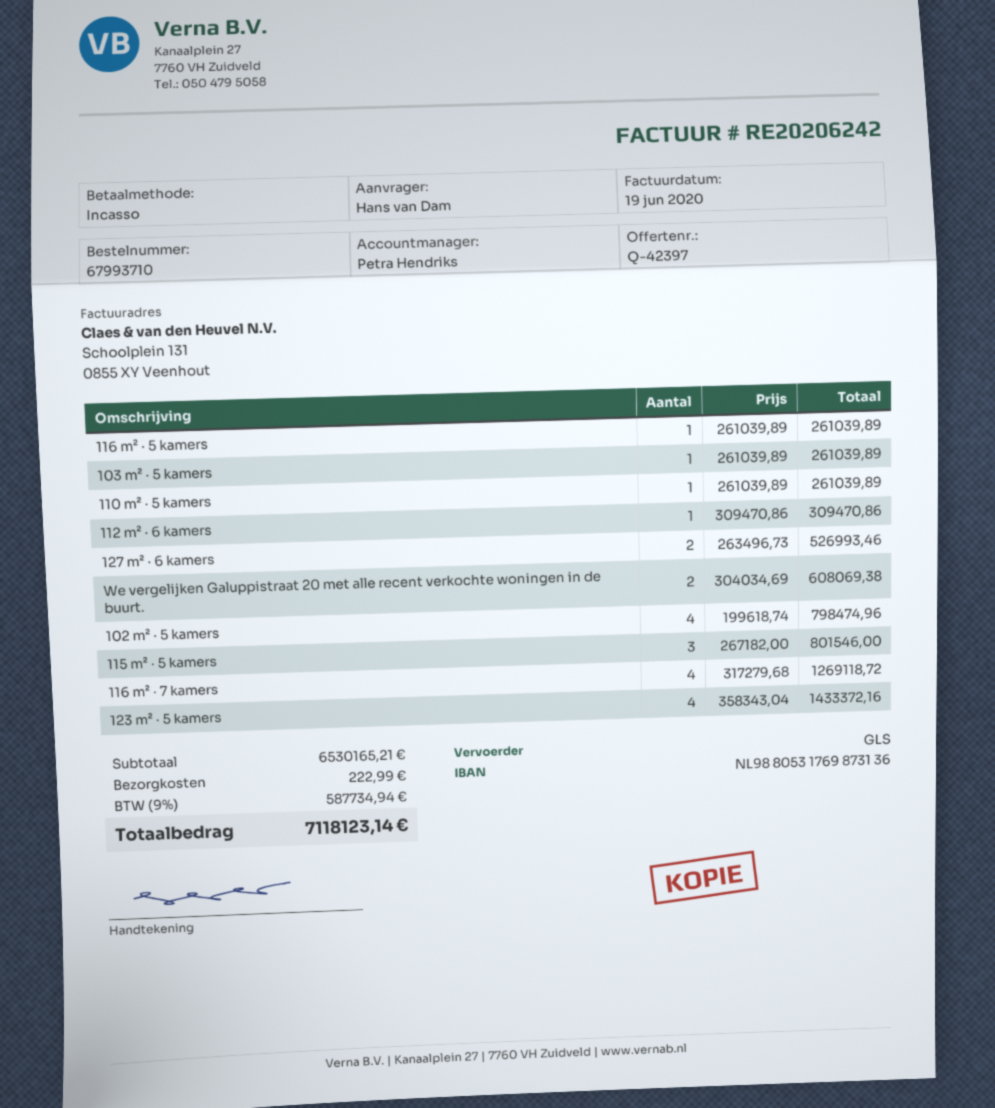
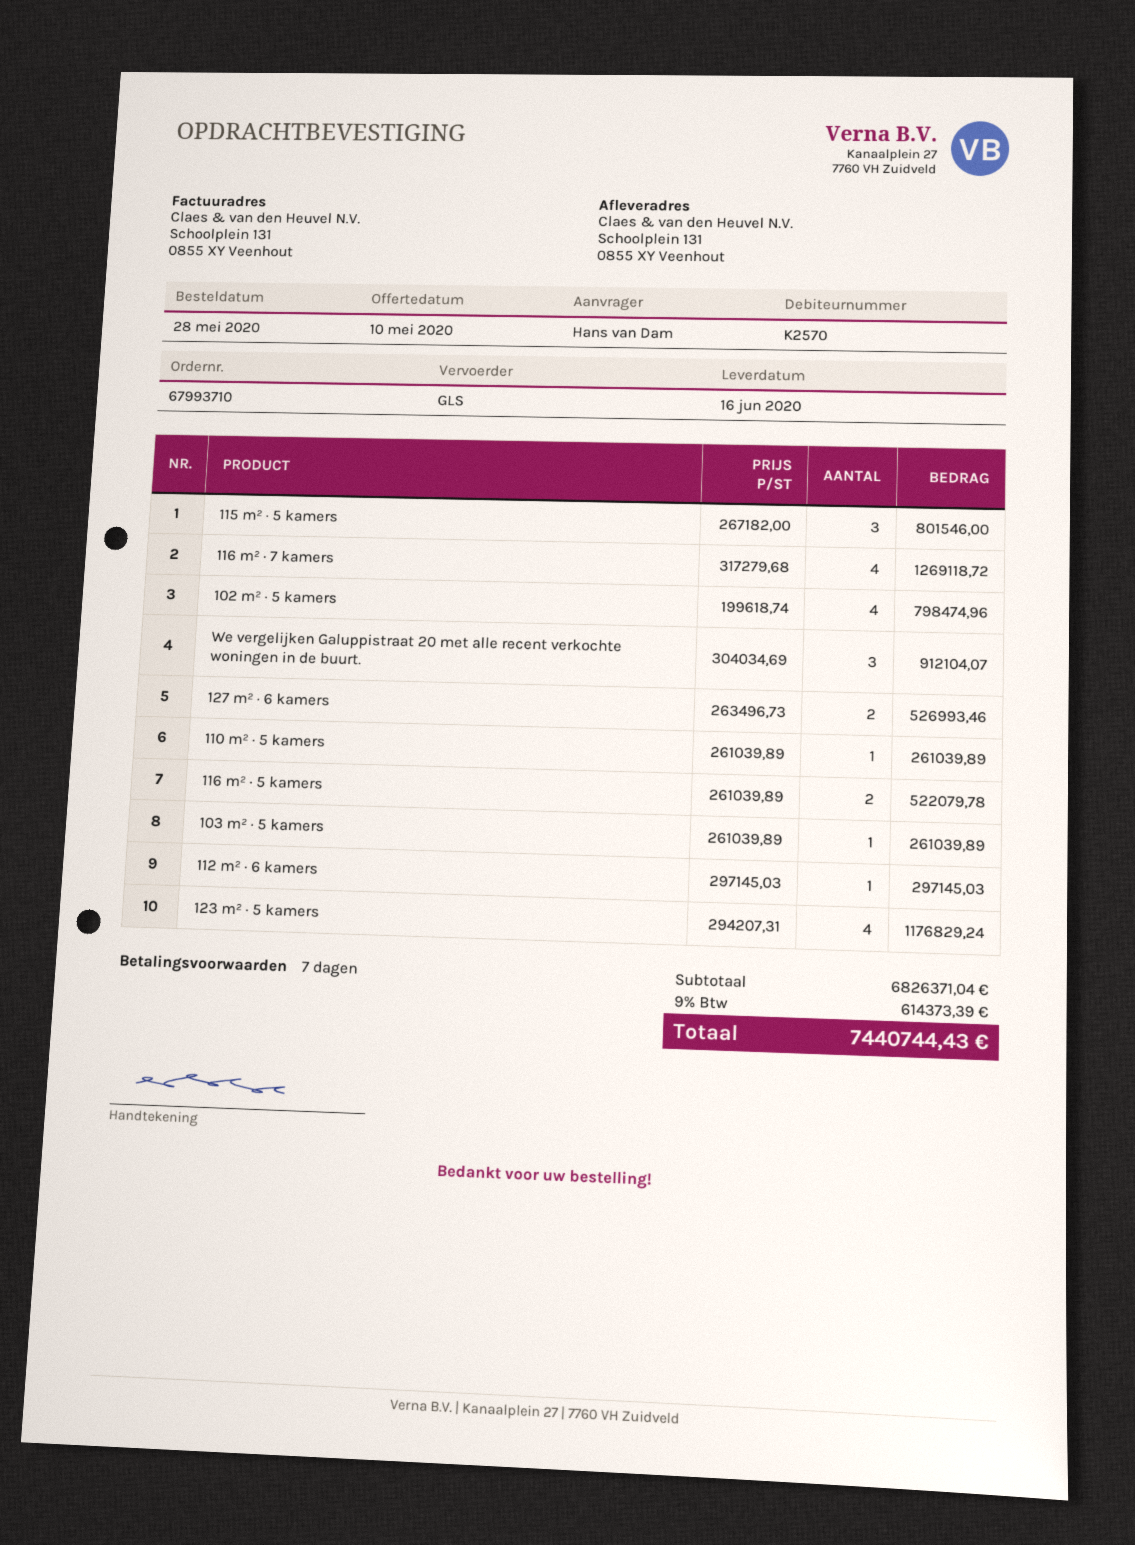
116 m² · 5 kamers: 1 x 261039.89 = 261039.89 -> 2 x 261039.89 = 522079.78
112 m² · 6 kamers: 1 x 309470.86 = 309470.86 -> 1 x 297145.03 = 297145.03
We vergelijken Galuppistraat 20 met alle recent verkochte woningen in de buurt.: 2 x 304034.69 = 608069.38 -> 3 x 304034.69 = 912104.07
123 m² · 5 kamers: 4 x 358343.04 = 1433372.16 -> 4 x 294207.31 = 1176829.24
subtotal: 6530165.21 -> 6826371.04
shipping: 222.99 -> none
tax: 9% = 587734.94 -> 9% = 614373.39
total: 7118123.14 -> 7440744.43

